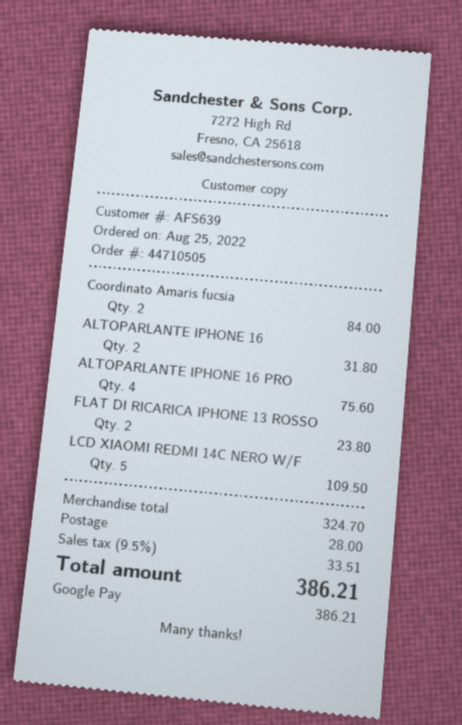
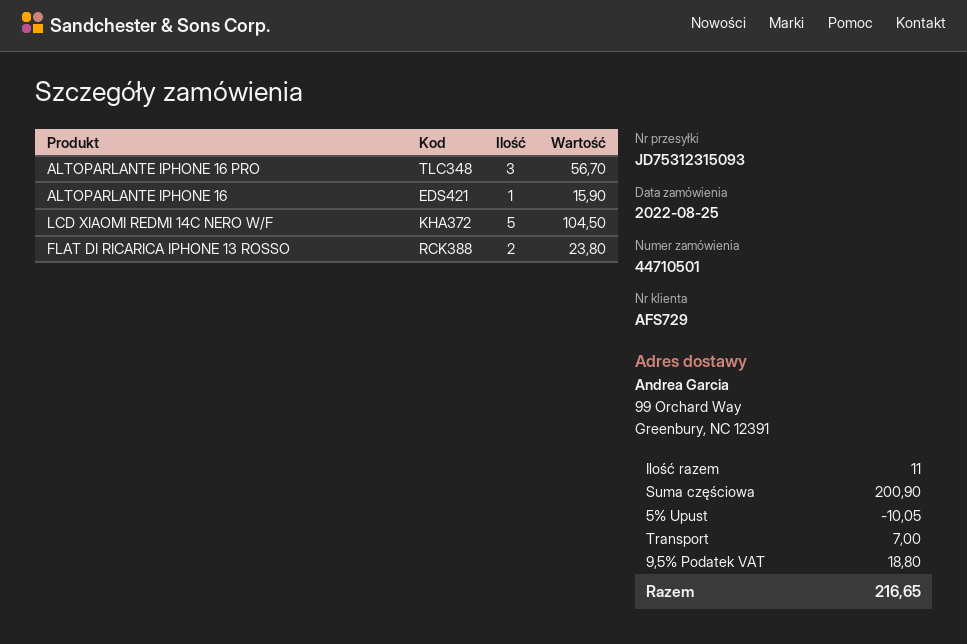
order number: 44710505 -> 44710501
customer number: AFS639 -> AFS729
Coordinato Amaris fucsia: 2 for 84.00 -> none
ALTOPARLANTE IPHONE 16: 2 for 31.80 -> 1 for 15.90
ALTOPARLANTE IPHONE 16 PRO: 4 for 75.60 -> 3 for 56.70
LCD XIAOMI REDMI 14C NERO W/F: 5 for 109.50 -> 5 for 104.50
subtotal: 324.70 -> 200.90
discount: none -> 5% = 10.05
shipping: 28.00 -> 7.00
tax: 9.5% = 33.51 -> 9.5% = 18.80
total: 386.21 -> 216.65

